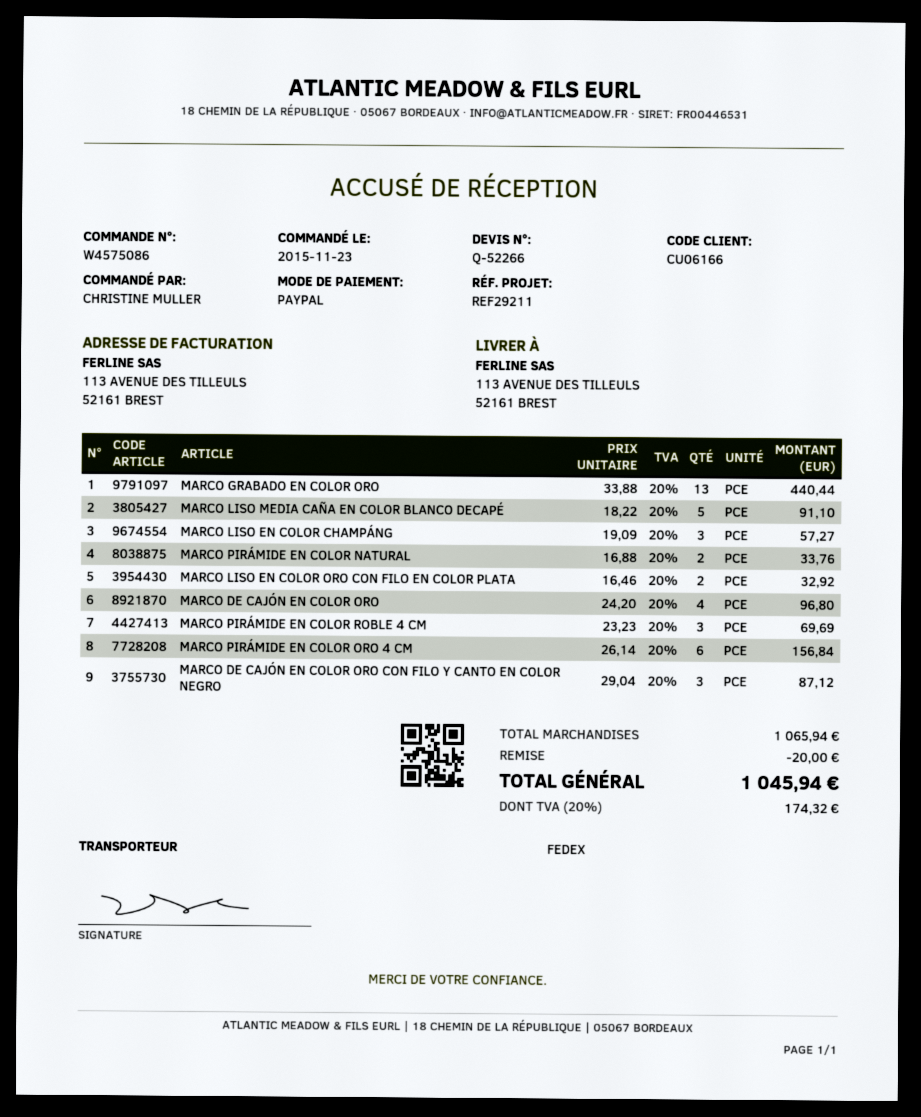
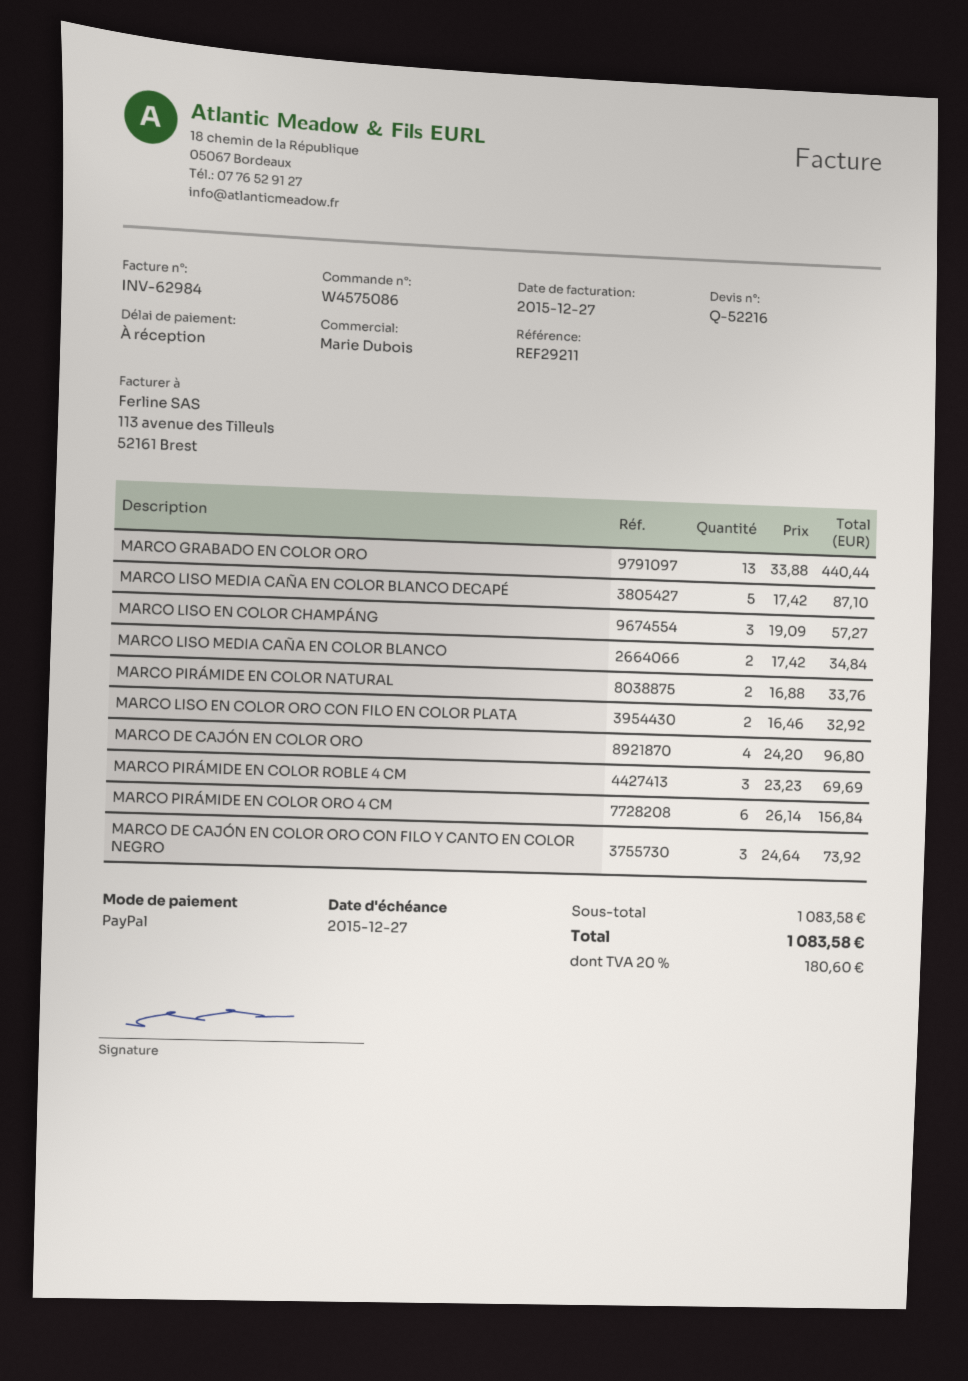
quote number: Q-52266 -> Q-52216
MARCO LISO MEDIA CAÑA EN COLOR BLANCO DECAPÉ: 5 x 18.22 = 91.10 -> 5 x 17.42 = 87.10
MARCO DE CAJÓN EN COLOR ORO CON FILO Y CANTO EN COLOR NEGRO: 3 x 29.04 = 87.12 -> 3 x 24.64 = 73.92
MARCO LISO MEDIA CAÑA EN COLOR BLANCO: none -> 2 x 17.42 = 34.84
subtotal: 1065.94 -> 1083.58
discount: 20.00 -> none
tax: 20% = 174.32 -> 20% = 180.60
total: 1045.94 -> 1083.58

